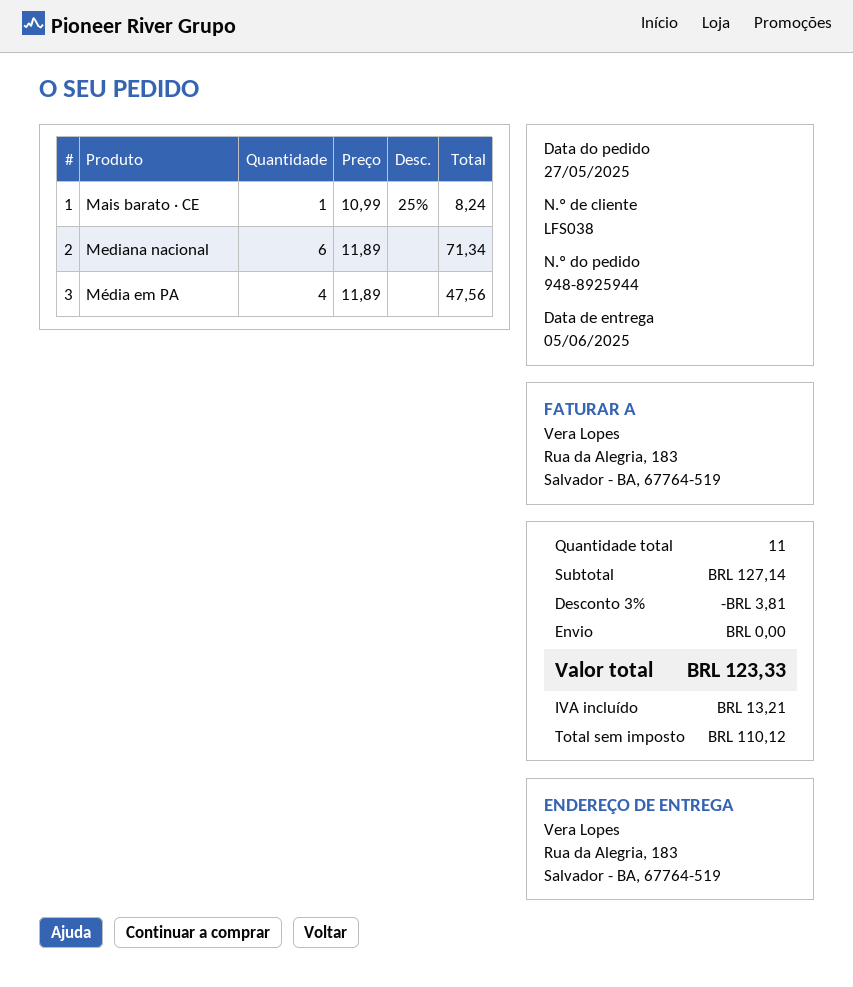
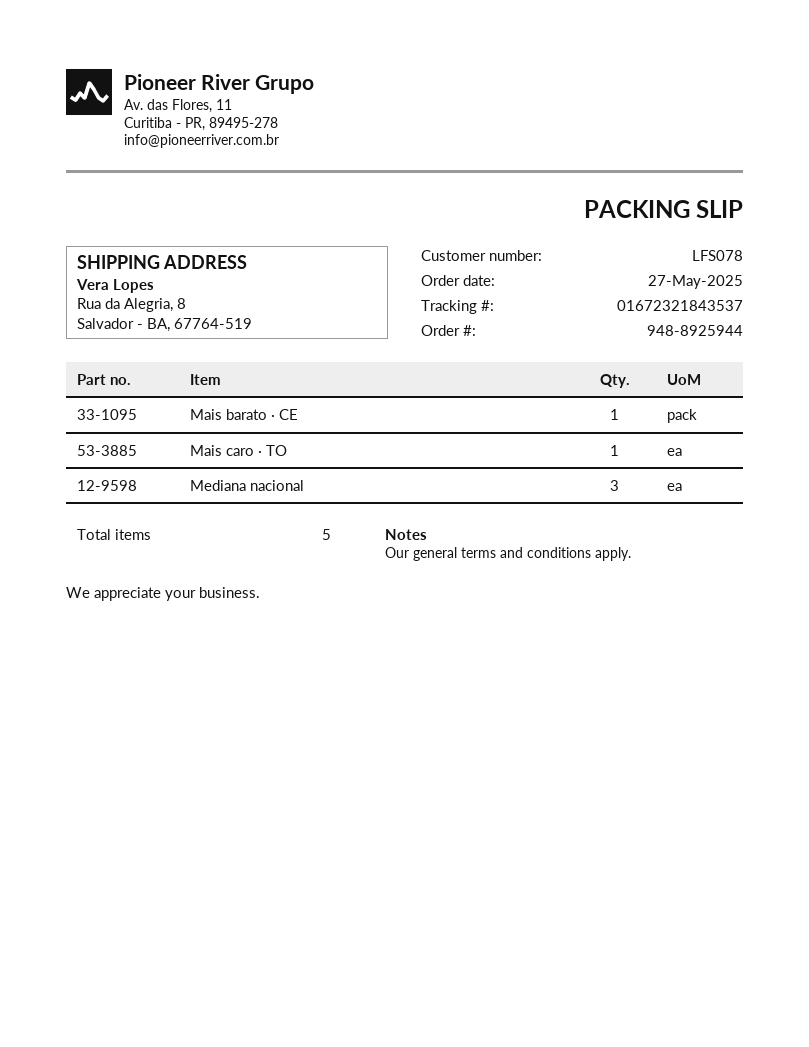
customer number: LFS038 -> LFS078
ship to: Rua da Alegria, 183, Salvador - BA, 67764-519 -> Rua da Alegria, 8, Salvador - BA, 67764-519
Mediana nacional: 6 -> 3
Média em PA: 4 -> none
Mais caro · TO: none -> 1
total quantity: 11 -> 5

